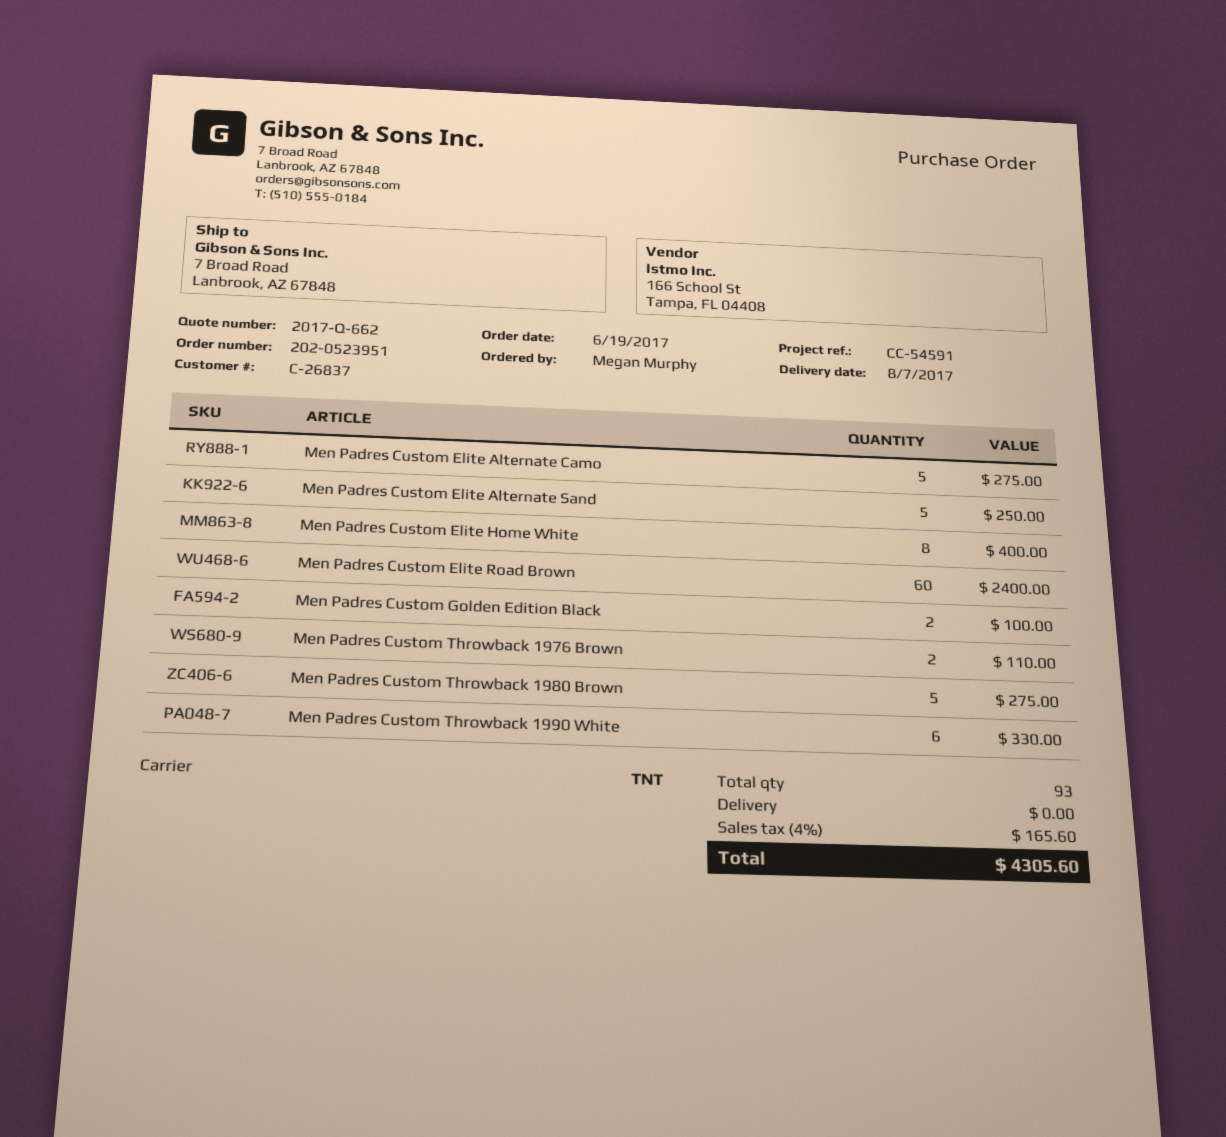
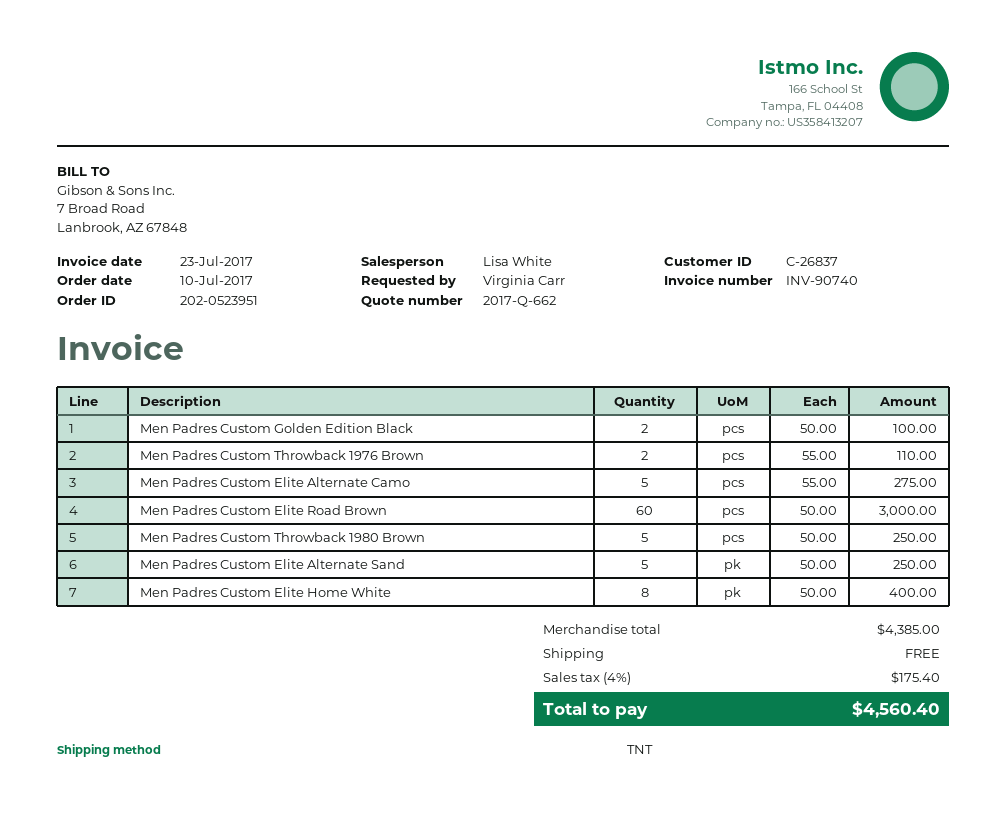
order date: 2017-06-19 -> 2017-07-10
ordered by: Megan Murphy -> Virginia Carr
Men Padres Custom Elite Road Brown: 60 for 2400.00 -> 60 for 3000.00
Men Padres Custom Throwback 1980 Brown: 5 for 275.00 -> 5 for 250.00
Men Padres Custom Throwback 1990 White: 6 for 330.00 -> none
tax: 4% = 165.60 -> 4% = 175.40
total: 4305.60 -> 4560.40

